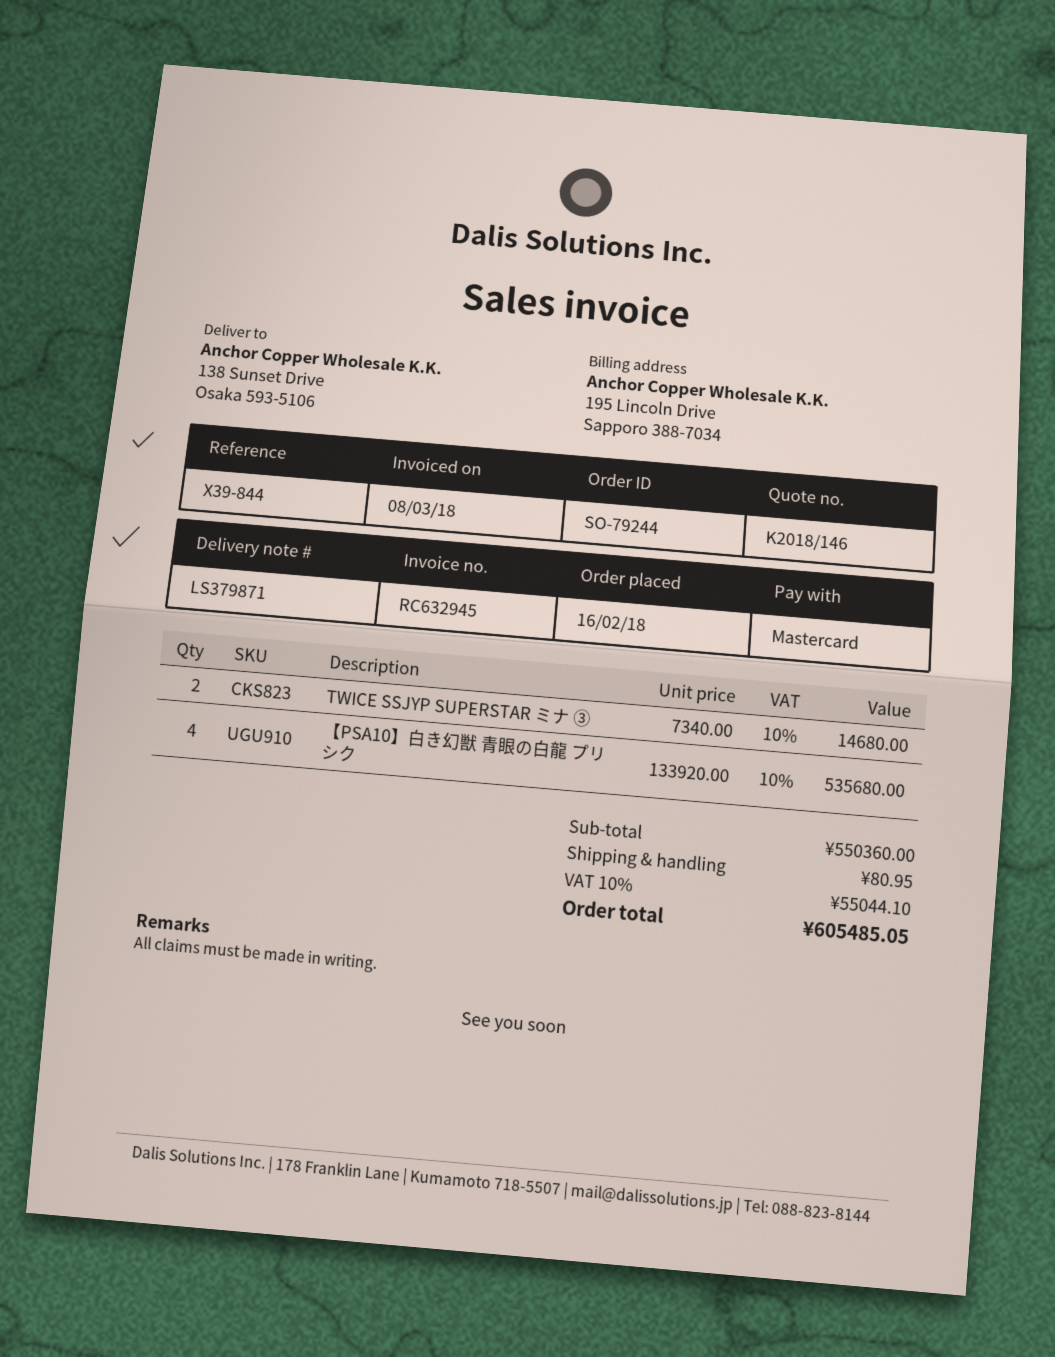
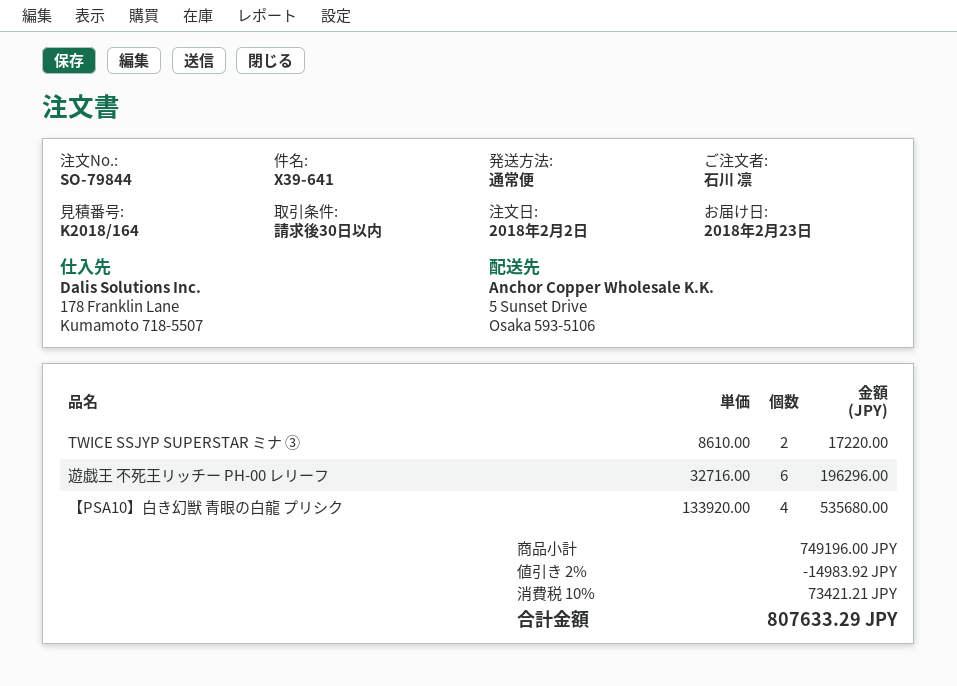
quote number: K2018/146 -> K2018/164
order number: SO-79244 -> SO-79844
order date: 2018-02-16 -> 2018-02-02
reference: X39-844 -> X39-641
ship to: 138 Sunset Drive, Osaka 593-5106 -> 5 Sunset Drive, Osaka 593-5106
TWICE SSJYP SUPERSTAR ミナ ③: 2 x 7340.00 = 14680.00 -> 2 x 8610.00 = 17220.00
遊戯王 不死王リッチー PH-00 レリーフ: none -> 6 x 32716.00 = 196296.00
subtotal: 550360.00 -> 749196.00
discount: none -> 2% = 14983.92
shipping: 80.95 -> none
tax: 10% = 55044.10 -> 10% = 73421.21
total: 605485.05 -> 807633.29

